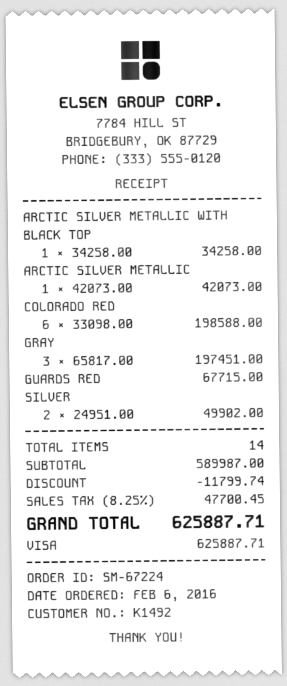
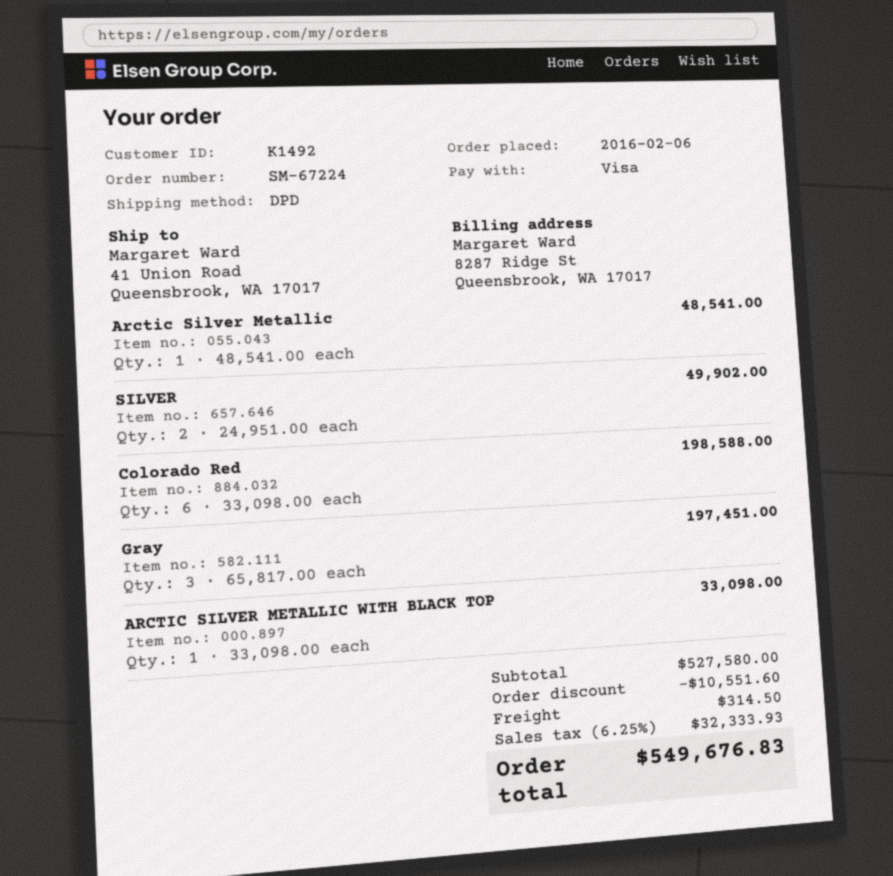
ARCTIC SILVER METALLIC WITH BLACK TOP: 1 x 34258.00 = 34258.00 -> 1 x 33098.00 = 33098.00
ARCTIC SILVER METALLIC: 1 x 42073.00 = 42073.00 -> 1 x 48541.00 = 48541.00
GUARDS RED: 1 x 67715.00 = 67715.00 -> none
subtotal: 589987.00 -> 527580.00
discount: 11799.74 -> 10551.60
shipping: none -> 314.50
tax: 8.25% = 47700.45 -> 6.25% = 32333.93
total: 625887.71 -> 549676.83

